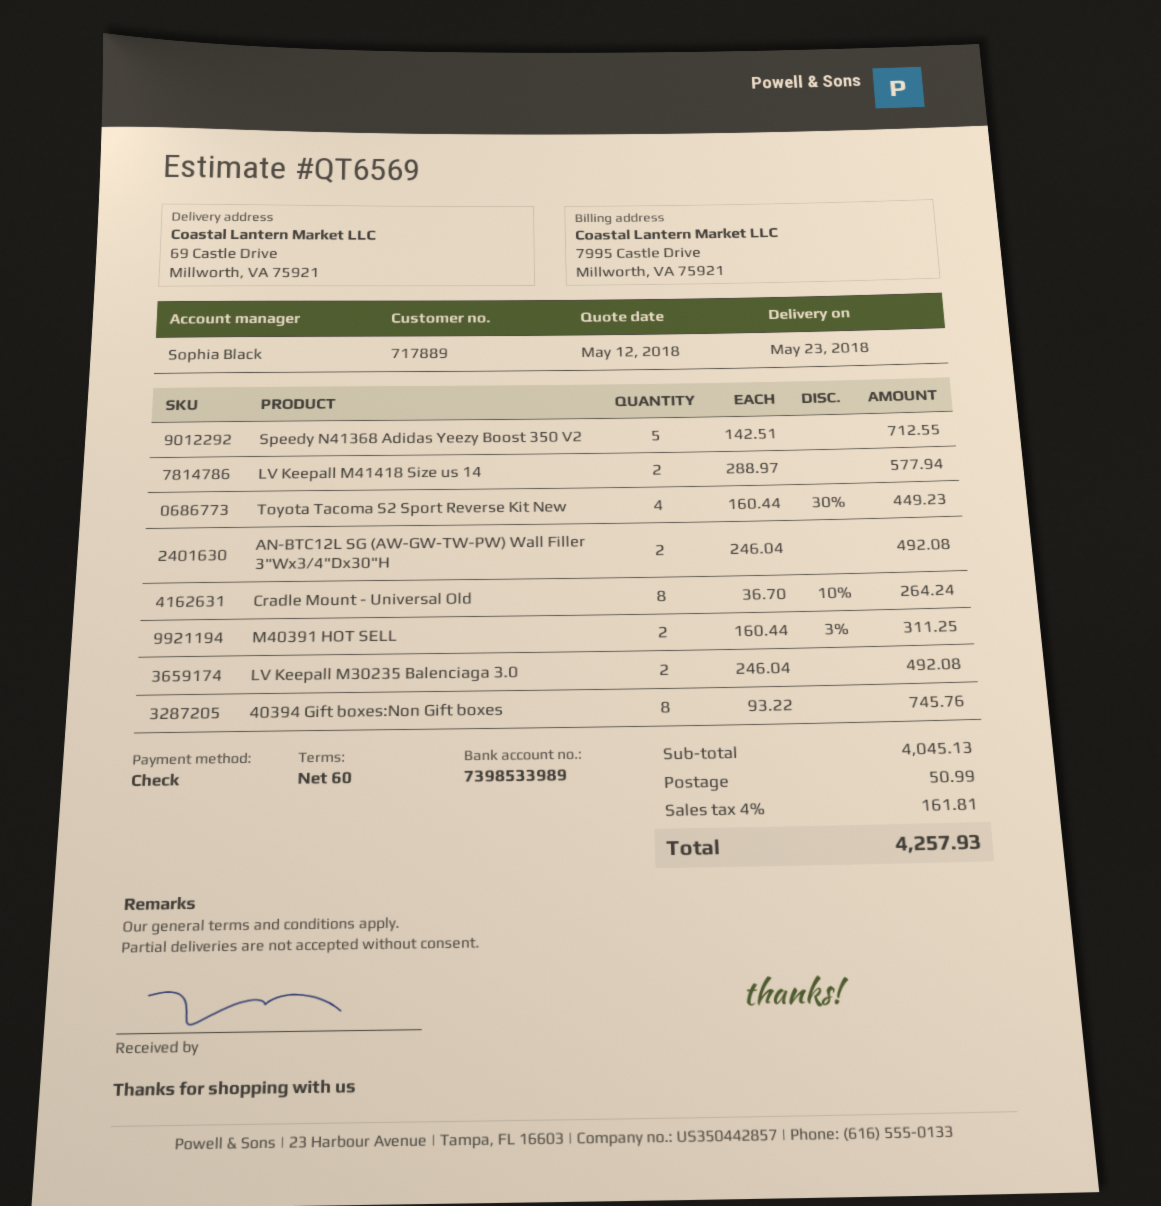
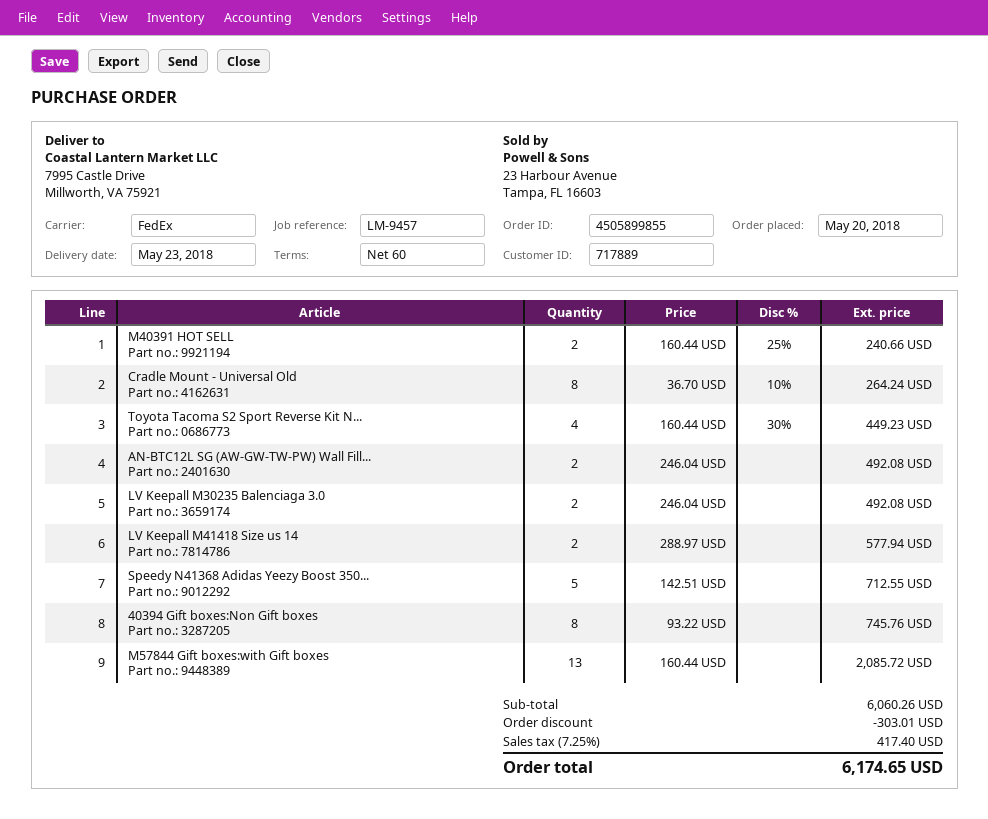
ship to: 69 Castle Drive, Millworth, VA 75921 -> 7995 Castle Drive, Millworth, VA 75921
M40391 HOT SELL: 2 x 160.44 - 3% = 311.25 -> 2 x 160.44 - 25% = 240.66
M57844 Gift boxes:with Gift boxes: none -> 13 x 160.44 = 2085.72
subtotal: 4045.13 -> 6060.26
discount: none -> 303.01
shipping: 50.99 -> none
tax: 4% = 161.81 -> 7.25% = 417.40
total: 4257.93 -> 6174.65

